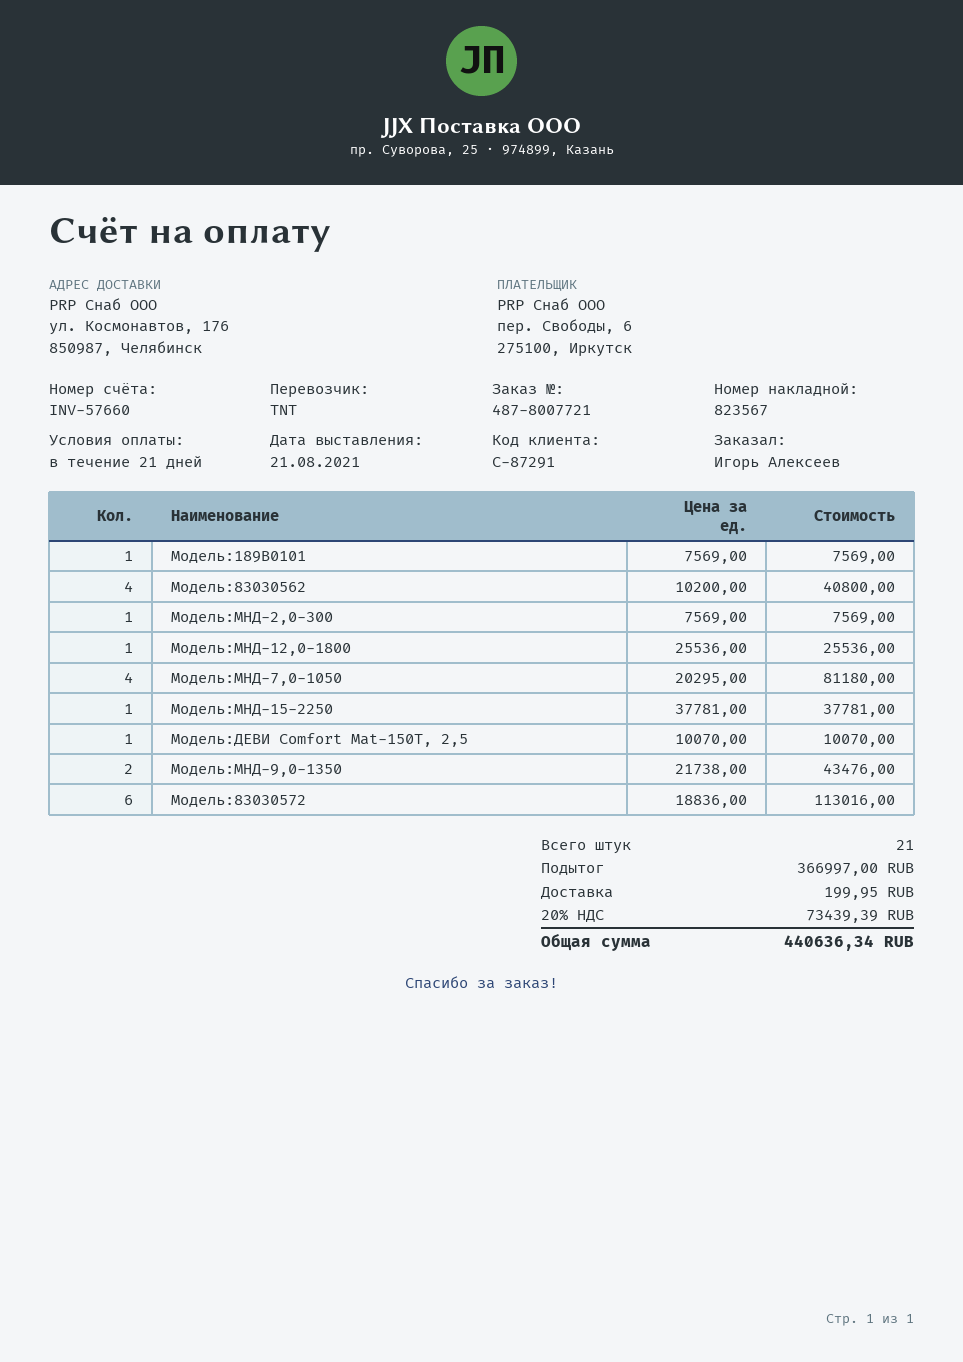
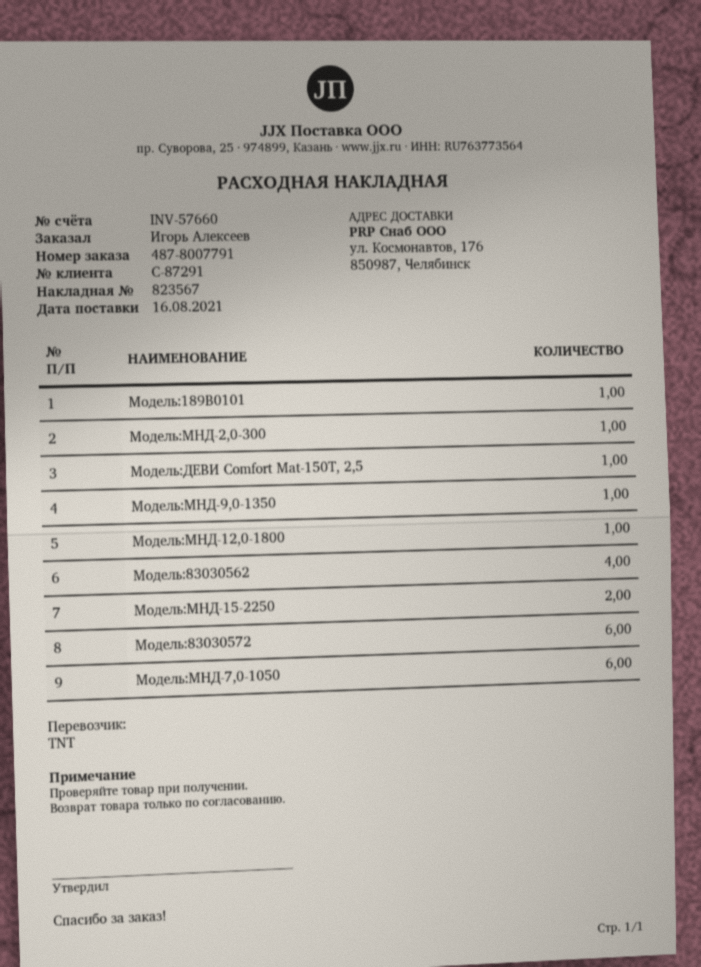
order number: 487-8007721 -> 487-8007791
Модель:МНД-7,0-1050: 4 -> 6
Модель:МНД-15-2250: 1 -> 2
Модель:МНД-9,0-1350: 2 -> 1

